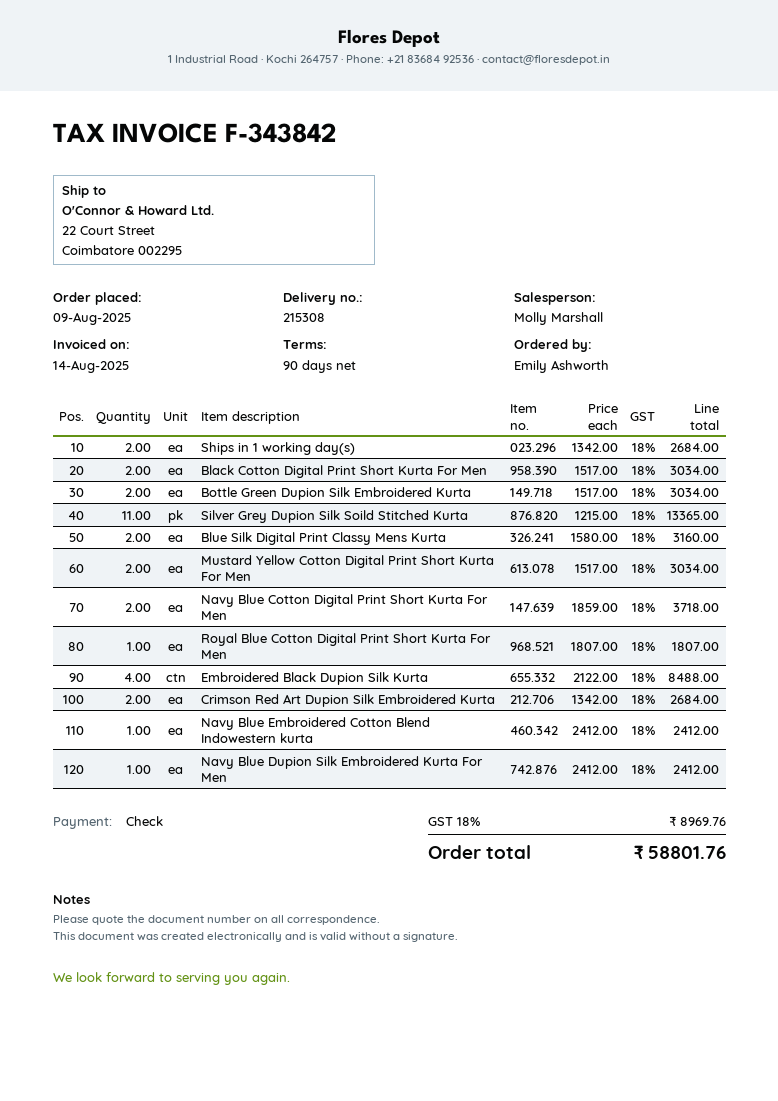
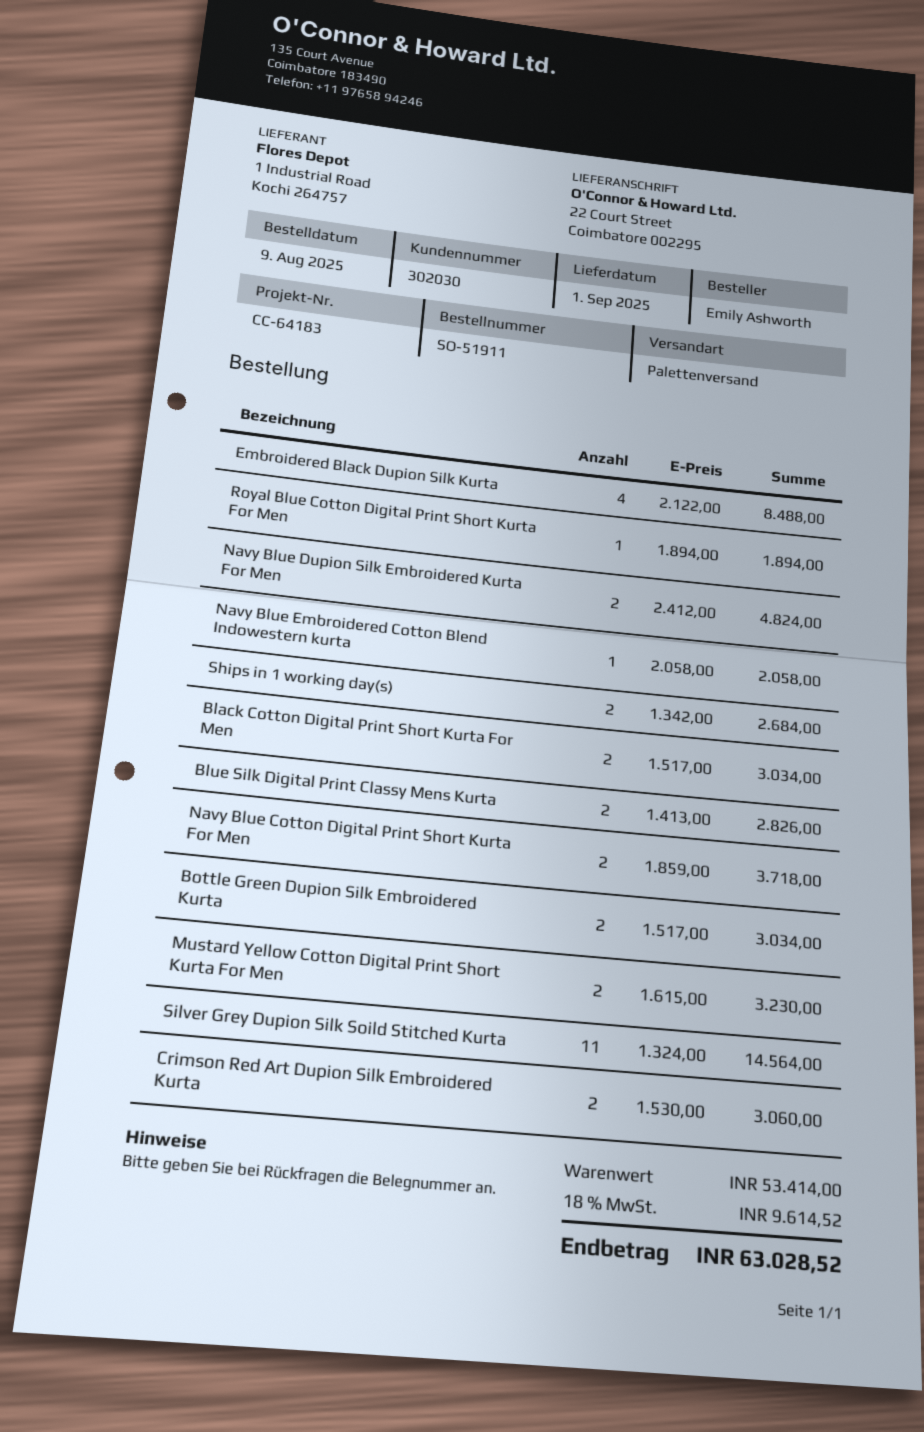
Silver Grey Dupion Silk Soild Stitched Kurta: 11 x 1215.00 = 13365.00 -> 11 x 1324.00 = 14564.00
Blue Silk Digital Print Classy Mens Kurta: 2 x 1580.00 = 3160.00 -> 2 x 1413.00 = 2826.00
Mustard Yellow Cotton Digital Print Short Kurta For Men: 2 x 1517.00 = 3034.00 -> 2 x 1615.00 = 3230.00
Royal Blue Cotton Digital Print Short Kurta For Men: 1 x 1807.00 = 1807.00 -> 1 x 1894.00 = 1894.00
Crimson Red Art Dupion Silk Embroidered Kurta: 2 x 1342.00 = 2684.00 -> 2 x 1530.00 = 3060.00
Navy Blue Embroidered Cotton Blend Indowestern kurta: 1 x 2412.00 = 2412.00 -> 1 x 2058.00 = 2058.00
Navy Blue Dupion Silk Embroidered Kurta For Men: 1 x 2412.00 = 2412.00 -> 2 x 2412.00 = 4824.00
tax: 18% = 8969.76 -> 18% = 9614.52
total: 58801.76 -> 63028.52

